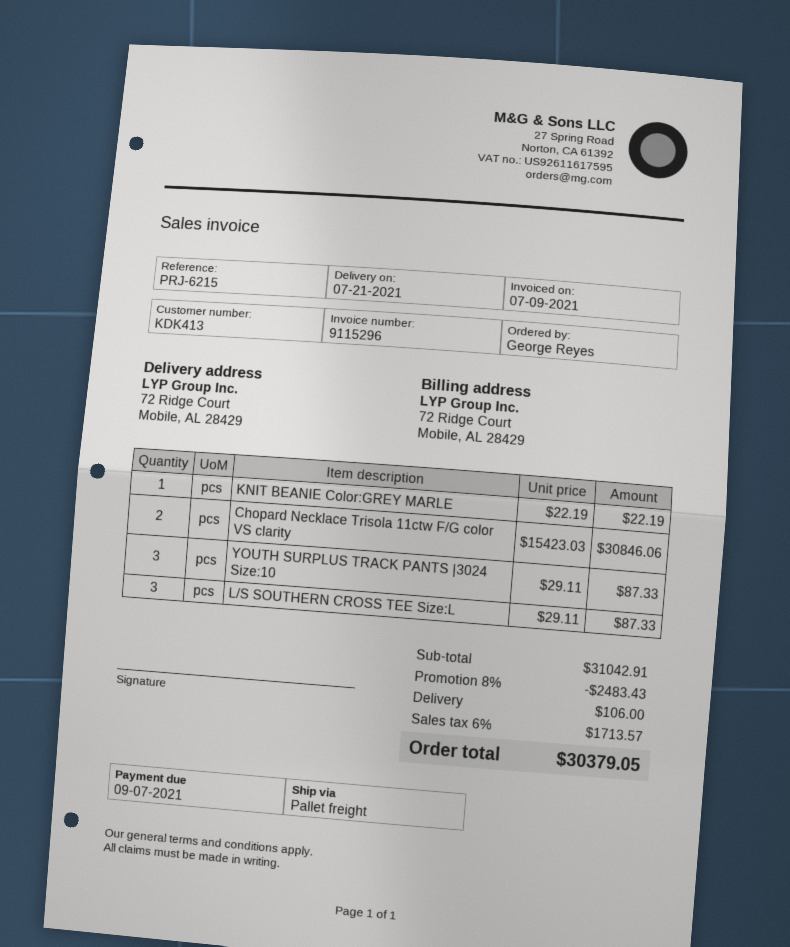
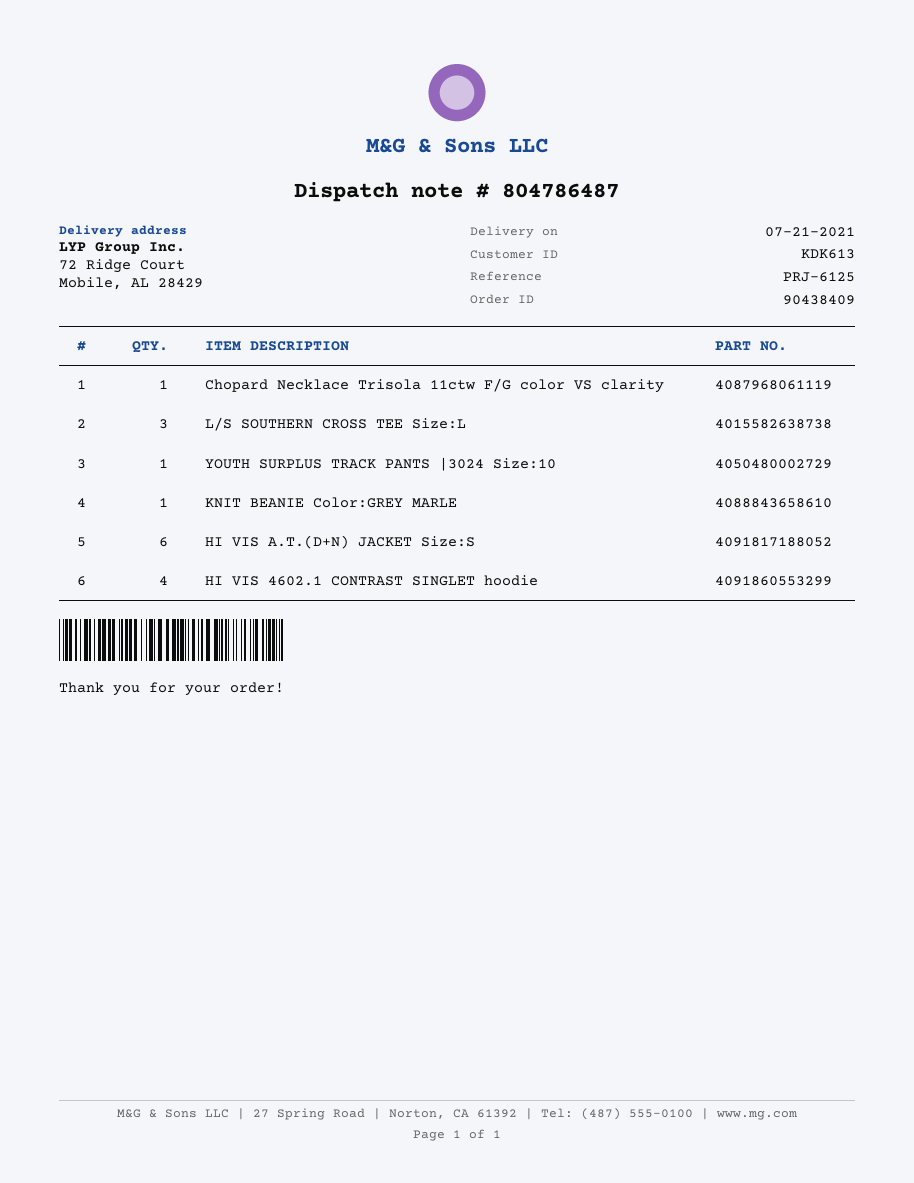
customer number: KDK413 -> KDK613
reference: PRJ-6215 -> PRJ-6125
Chopard Necklace Trisola 11ctw F/G color VS clarity: 2 -> 1
YOUTH SURPLUS TRACK PANTS |3024 Size:10: 3 -> 1
HI VIS A.T.(D+N) JACKET Size:S: none -> 6
HI VIS 4602.1 CONTRAST SINGLET hoodie: none -> 4

